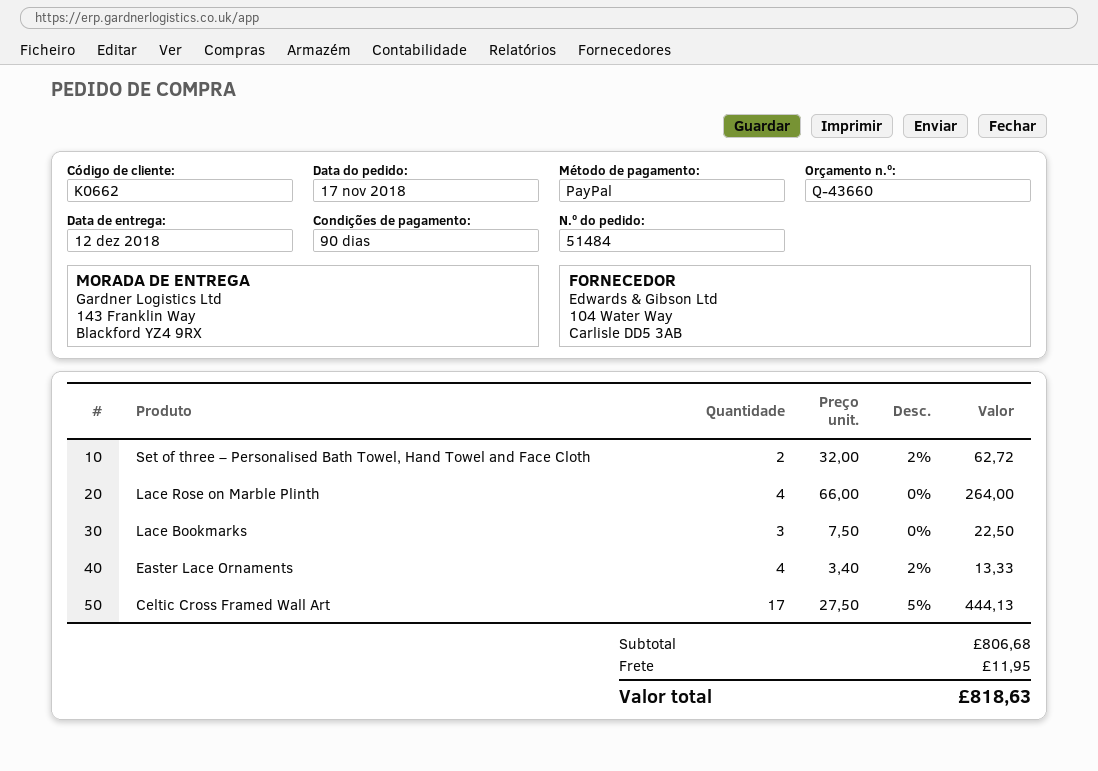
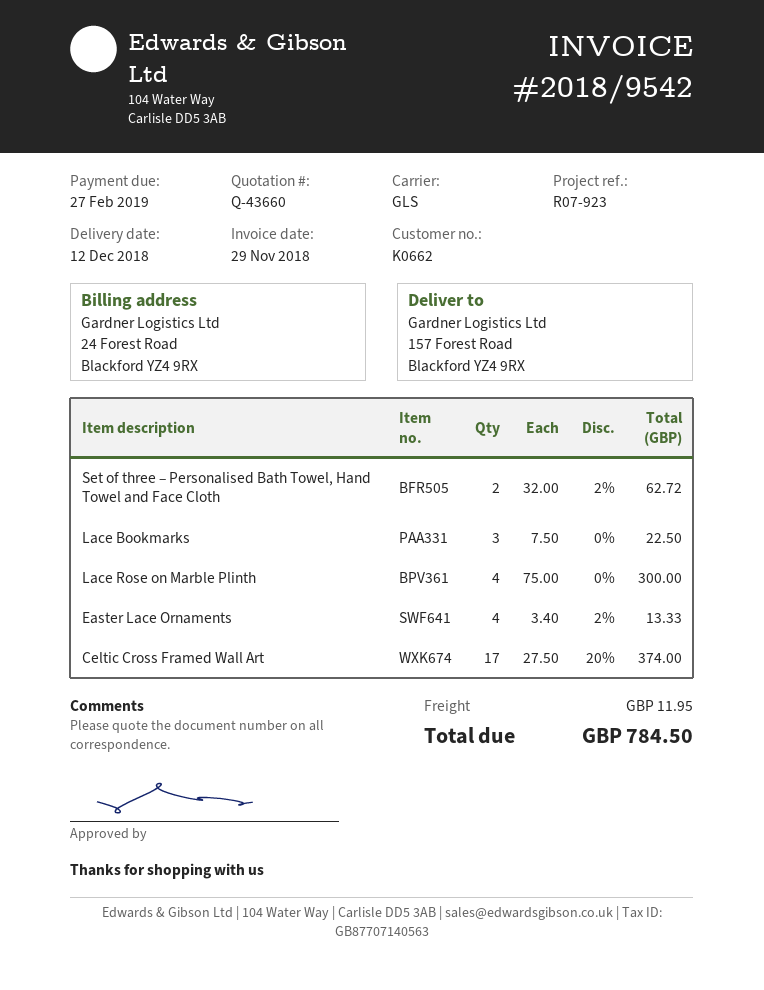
ship to: 143 Franklin Way, Blackford YZ4 9RX -> 157 Forest Road, Blackford YZ4 9RX
Lace Rose on Marble Plinth: 4 x 66.00 = 264.00 -> 4 x 75.00 = 300.00
Celtic Cross Framed Wall Art: 17 x 27.50 - 5% = 444.13 -> 17 x 27.50 - 20% = 374.00
total: 818.63 -> 784.50

